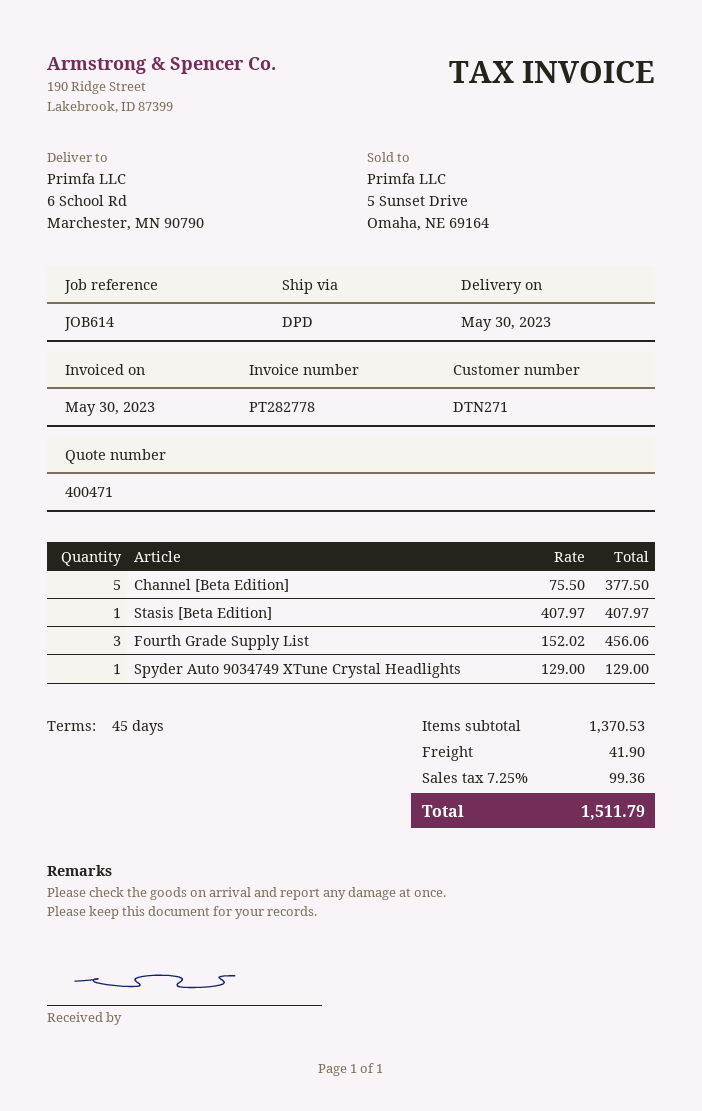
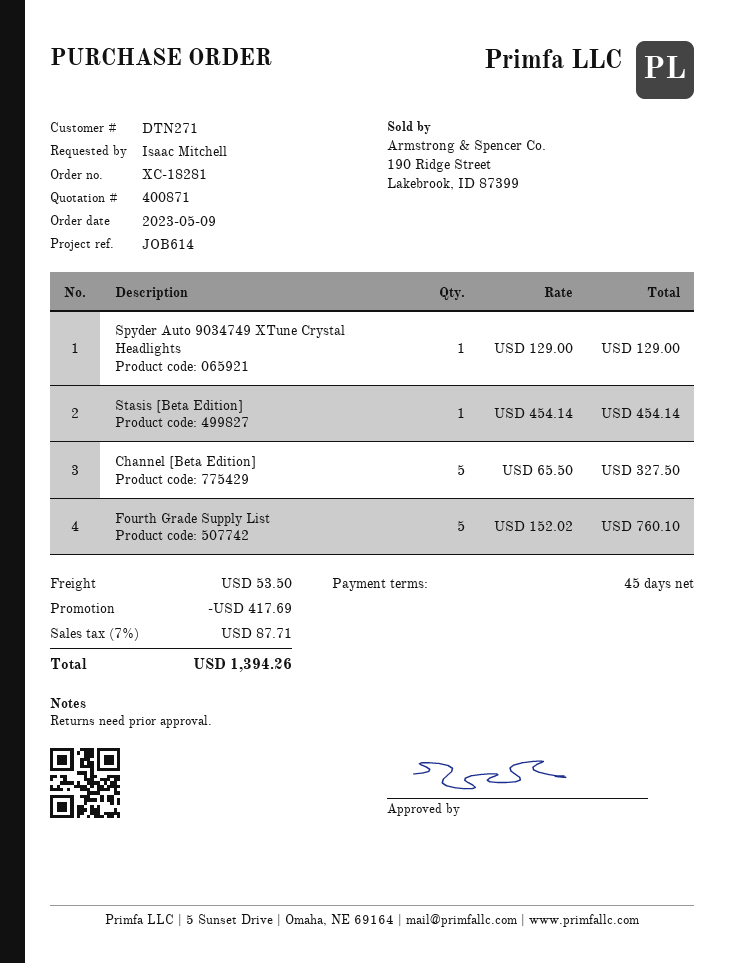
quote number: 400471 -> 400871
Channel [Beta Edition]: 5 x 75.50 = 377.50 -> 5 x 65.50 = 327.50
Stasis [Beta Edition]: 1 x 407.97 = 407.97 -> 1 x 454.14 = 454.14
Fourth Grade Supply List: 3 x 152.02 = 456.06 -> 5 x 152.02 = 760.10
discount: none -> 417.69
shipping: 41.90 -> 53.50
tax: 7.25% = 99.36 -> 7% = 87.71
total: 1511.79 -> 1394.26

